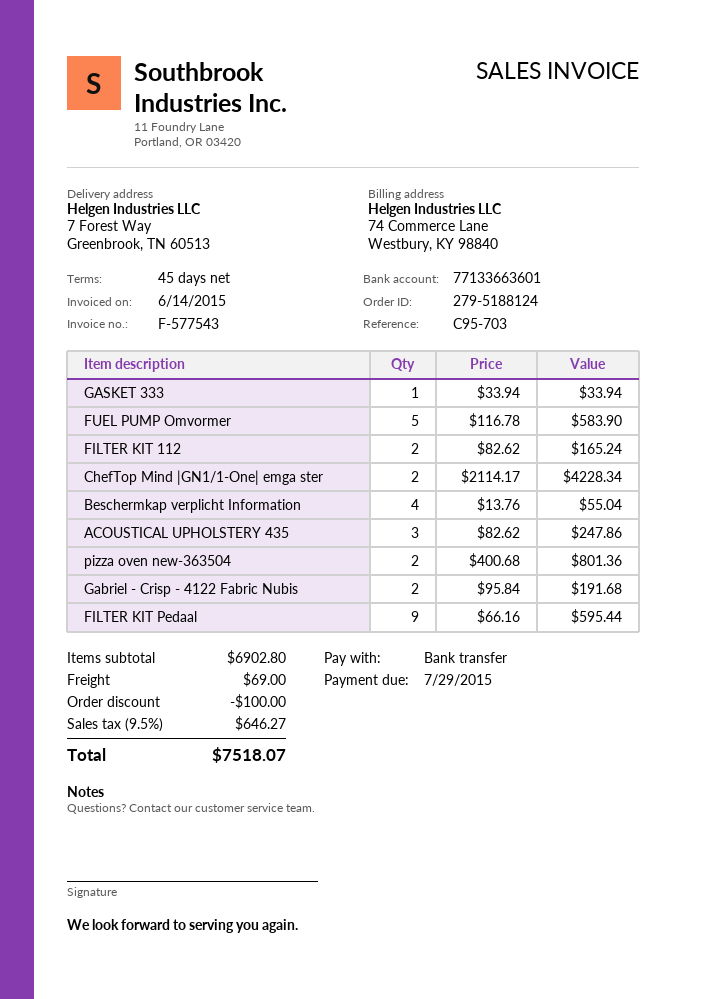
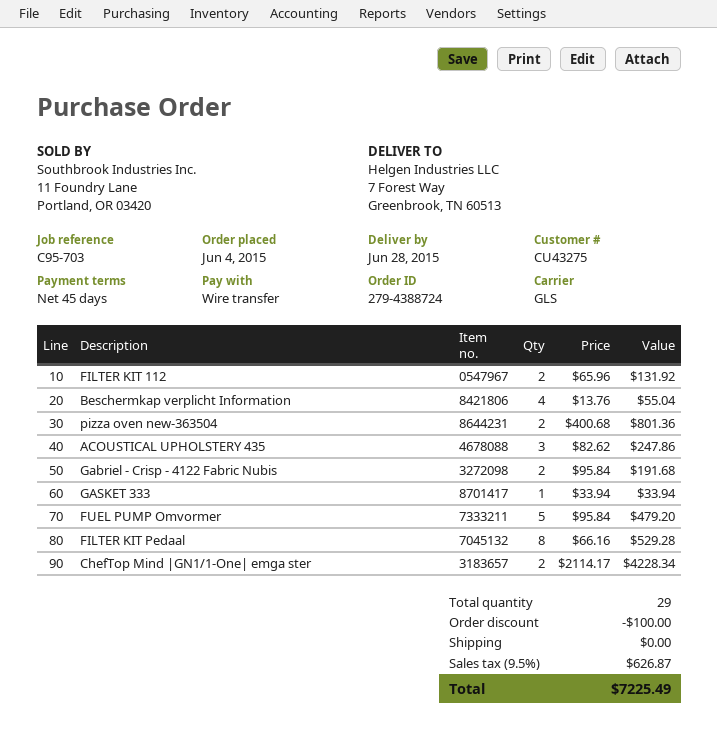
order number: 279-5188124 -> 279-4388724
FUEL PUMP Omvormer: 5 x 116.78 = 583.90 -> 5 x 95.84 = 479.20
FILTER KIT 112: 2 x 82.62 = 165.24 -> 2 x 65.96 = 131.92
FILTER KIT Pedaal: 9 x 66.16 = 595.44 -> 8 x 66.16 = 529.28
shipping: 69.00 -> 0.00
tax: 9.5% = 646.27 -> 9.5% = 626.87
total: 7518.07 -> 7225.49

